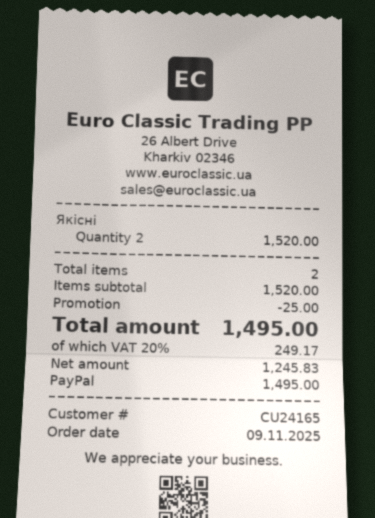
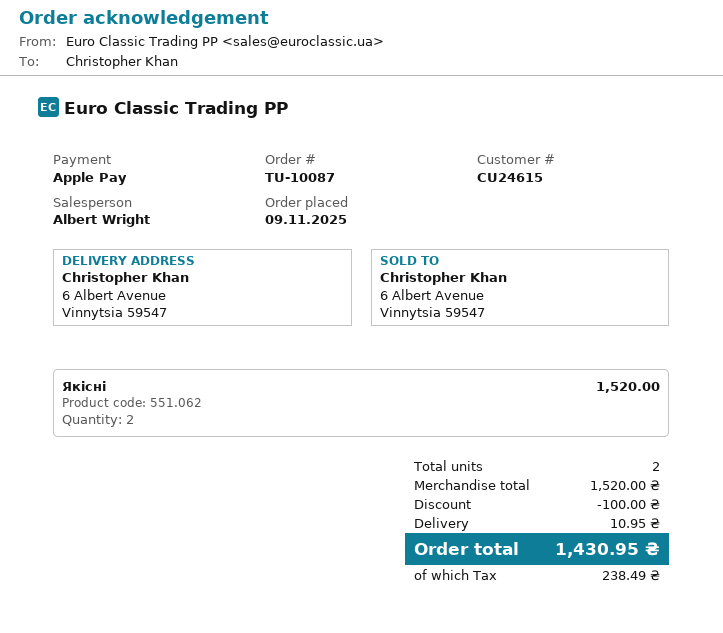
customer number: CU24165 -> CU24615
payment method: PayPal -> Apple Pay
discount: 25.00 -> 100.00
shipping: none -> 10.95
tax: 249.17 -> 238.49
total: 1495.00 -> 1430.95

